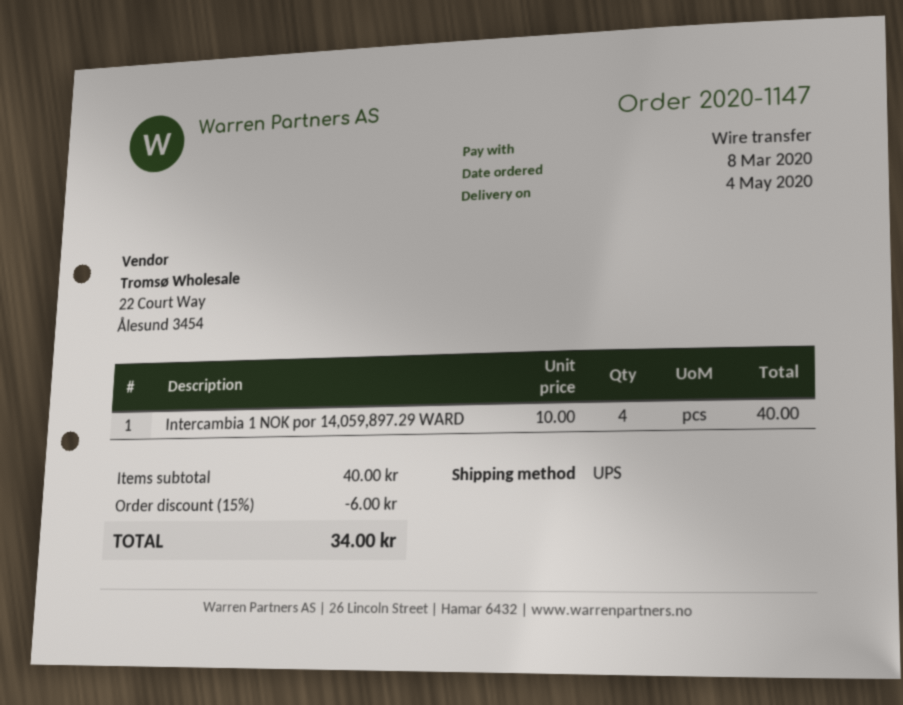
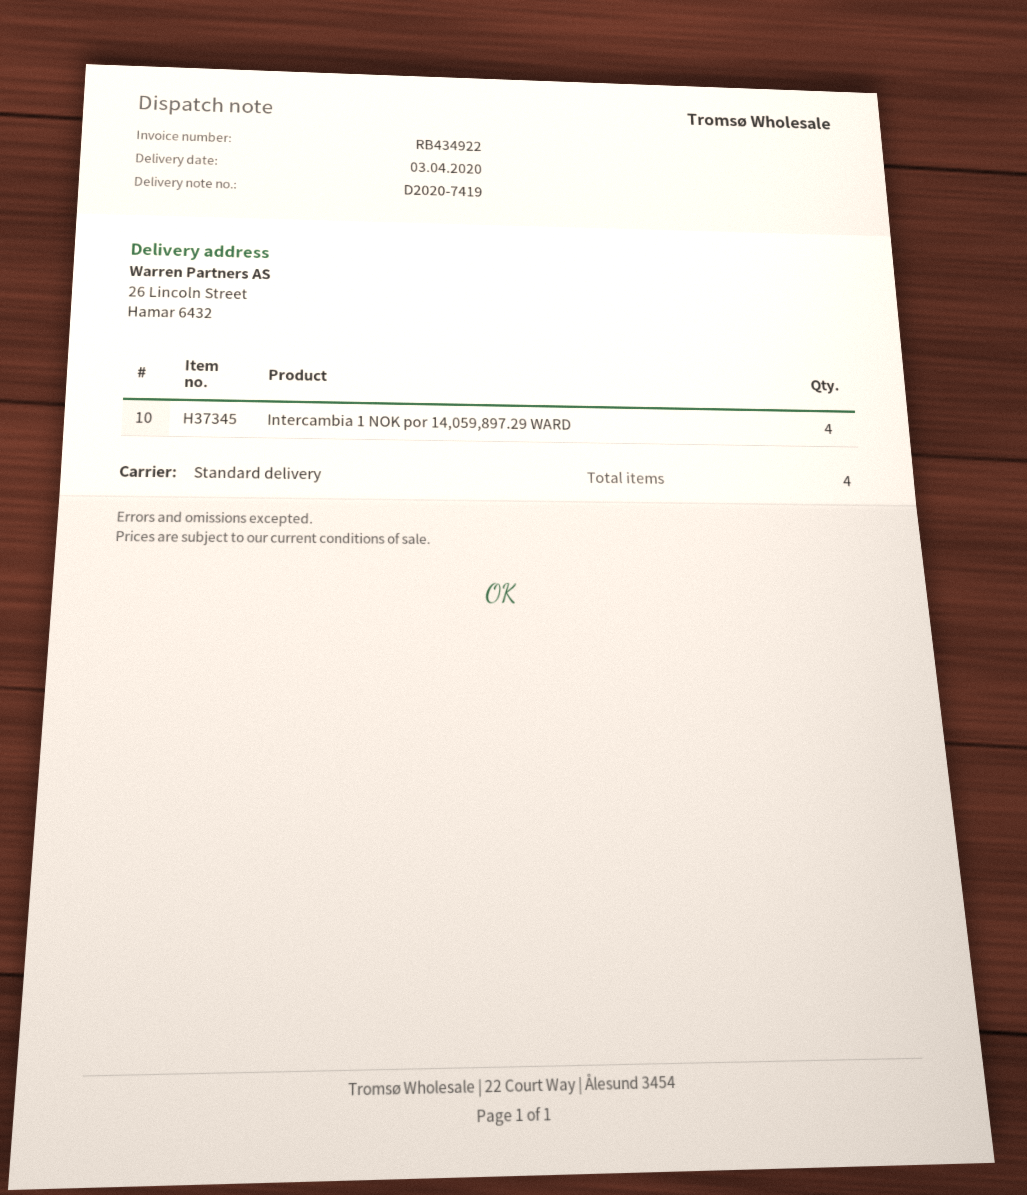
delivery date: 2020-05-04 -> 2020-04-03
shipping method: UPS -> standard

